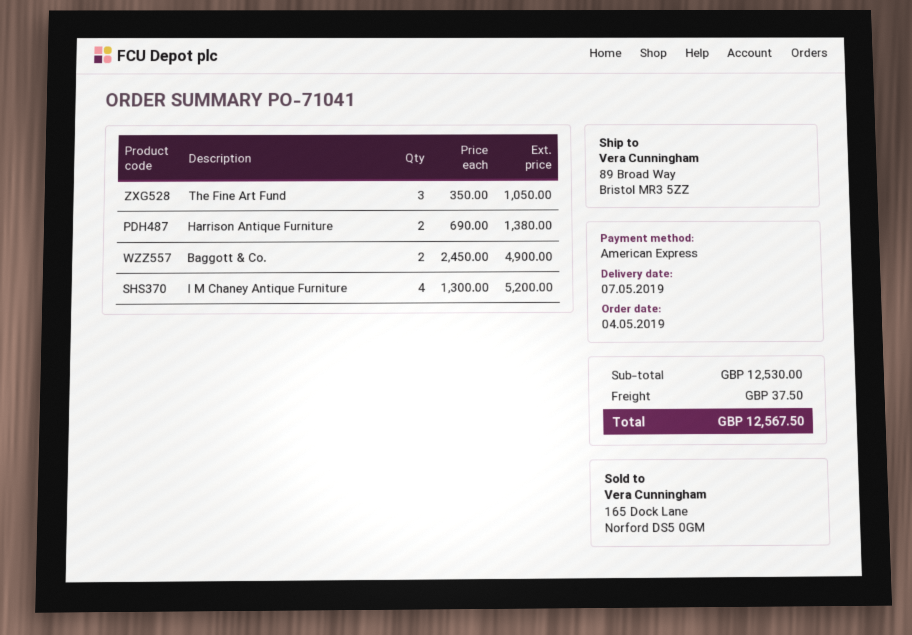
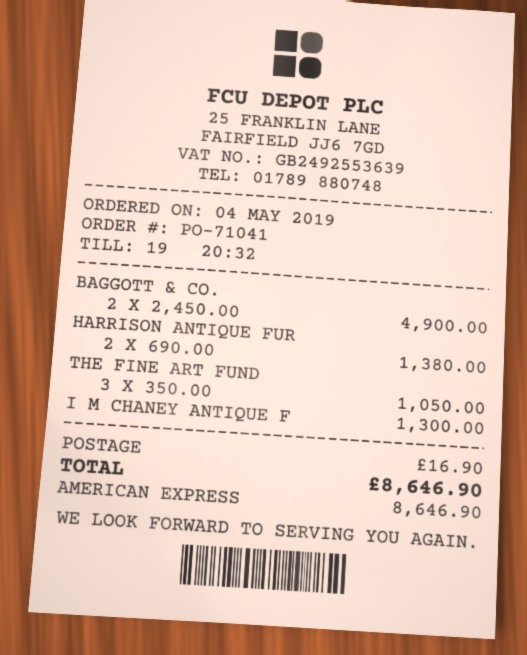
I M Chaney Antique Furniture: 4 x 1300.00 = 5200.00 -> 1 x 1300.00 = 1300.00
shipping: 37.50 -> 16.90
total: 12567.50 -> 8646.90

